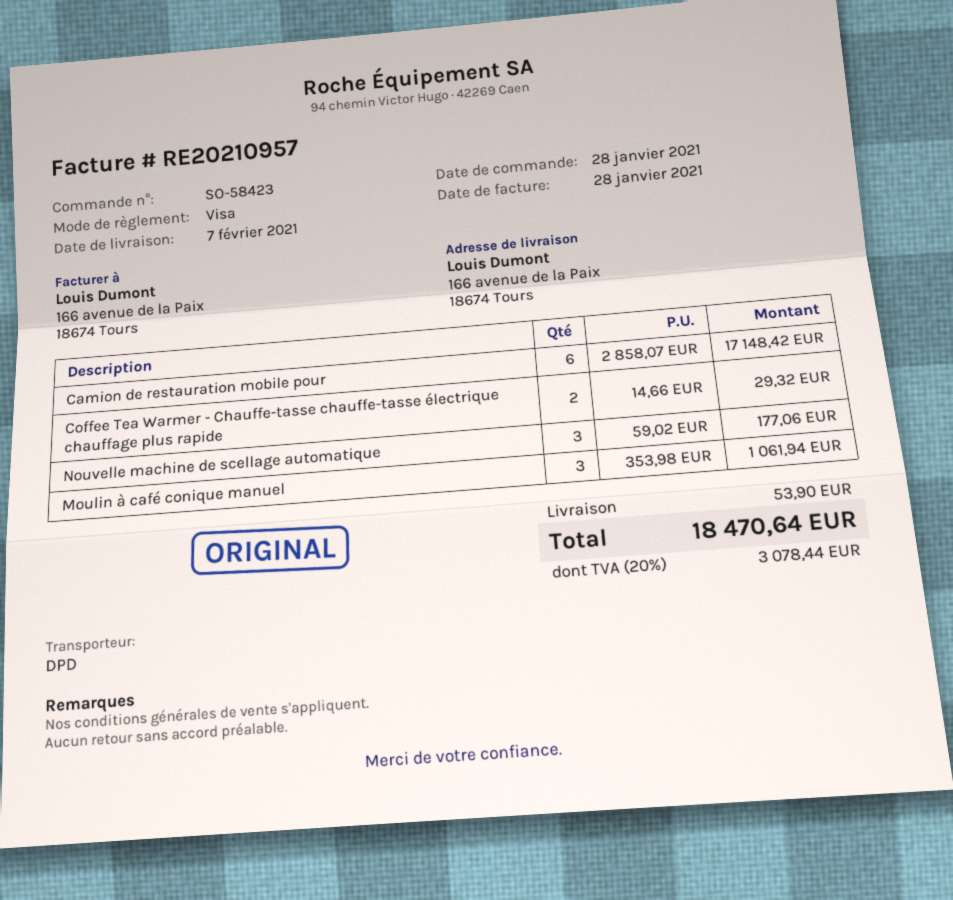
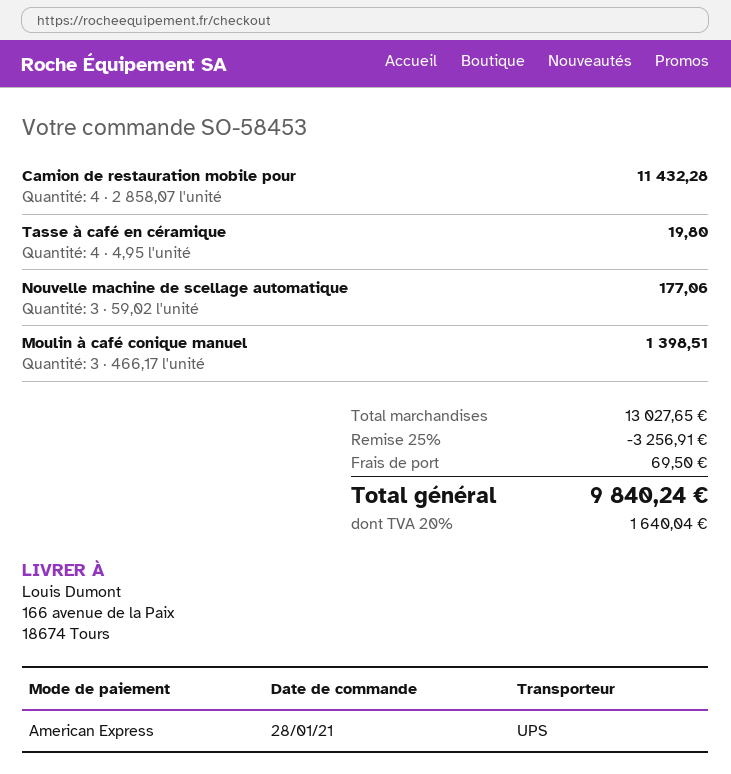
order number: SO-58423 -> SO-58453
payment method: Visa -> American Express
shipping method: DPD -> UPS
Camion de restauration mobile pour: 6 x 2858.07 = 17148.42 -> 4 x 2858.07 = 11432.28
Coffee Tea Warmer - Chauffe-tasse chauffe-tasse électrique chauffage plus rapide: 2 x 14.66 = 29.32 -> none
Moulin à café conique manuel: 3 x 353.98 = 1061.94 -> 3 x 466.17 = 1398.51
Tasse à café en céramique: none -> 4 x 4.95 = 19.80
discount: none -> 25% = 3256.91
shipping: 53.90 -> 69.50
tax: 20% = 3078.44 -> 20% = 1640.04
total: 18470.64 -> 9840.24

